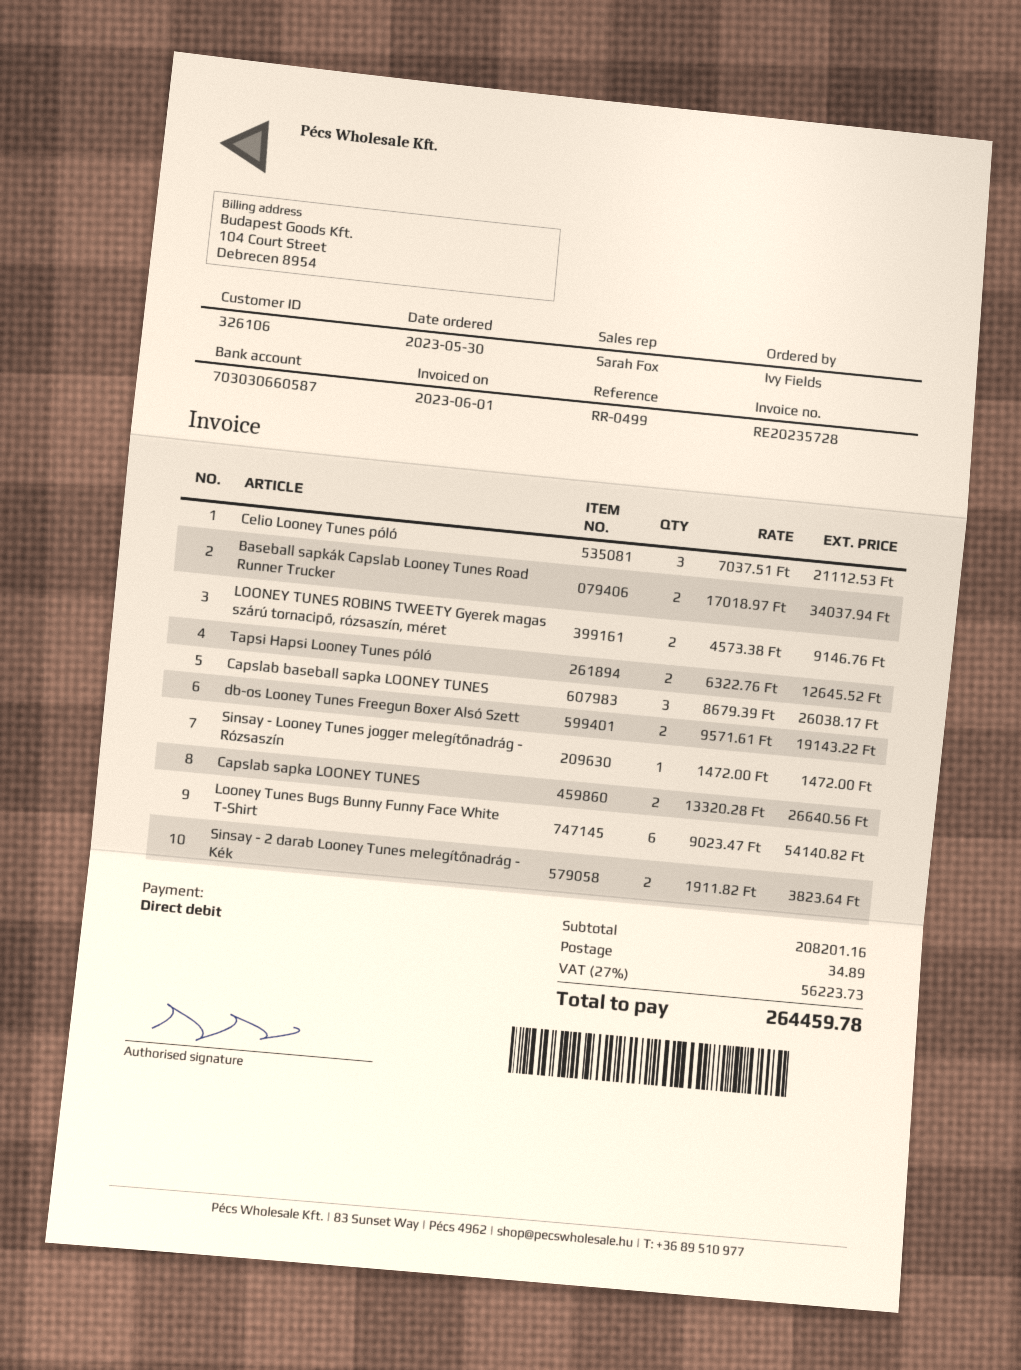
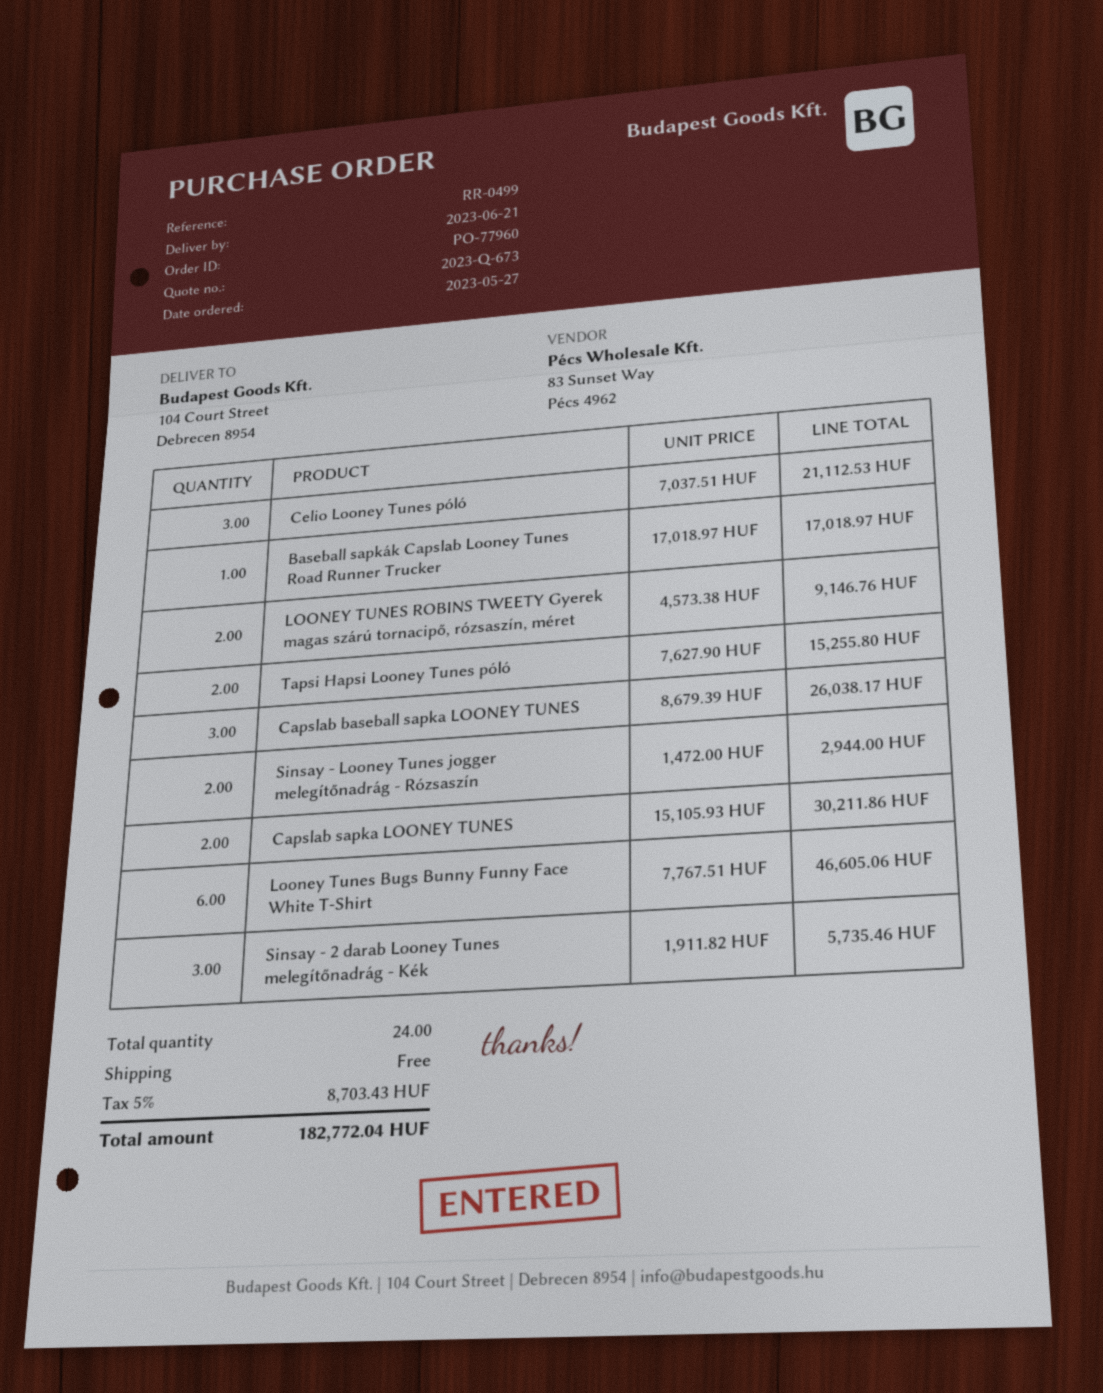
order date: 2023-05-30 -> 2023-05-27
Baseball sapkák Capslab Looney Tunes Road Runner Trucker: 2 x 17018.97 = 34037.94 -> 1 x 17018.97 = 17018.97
Tapsi Hapsi Looney Tunes póló: 2 x 6322.76 = 12645.52 -> 2 x 7627.90 = 15255.80
db-os Looney Tunes Freegun Boxer Alsó Szett: 2 x 9571.61 = 19143.22 -> none
Sinsay - Looney Tunes jogger melegítőnadrág - Rózsaszín: 1 x 1472.00 = 1472.00 -> 2 x 1472.00 = 2944.00
Capslab sapka LOONEY TUNES: 2 x 13320.28 = 26640.56 -> 2 x 15105.93 = 30211.86
Looney Tunes Bugs Bunny Funny Face White T-Shirt: 6 x 9023.47 = 54140.82 -> 6 x 7767.51 = 46605.06
Sinsay - 2 darab Looney Tunes melegítőnadrág - Kék: 2 x 1911.82 = 3823.64 -> 3 x 1911.82 = 5735.46
shipping: 34.89 -> 0.00
tax: 27% = 56223.73 -> 5% = 8703.43
total: 264459.78 -> 182772.04

